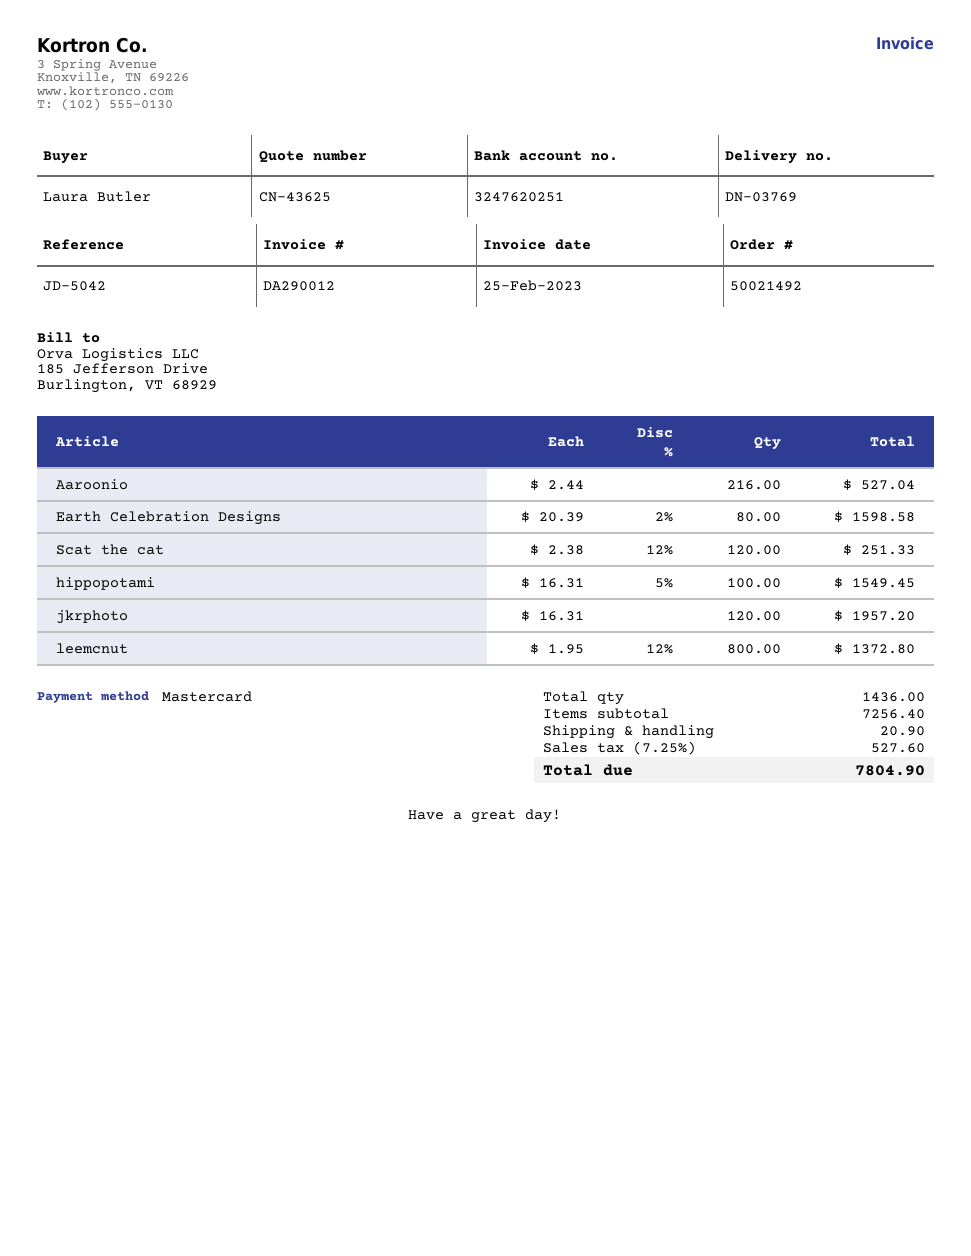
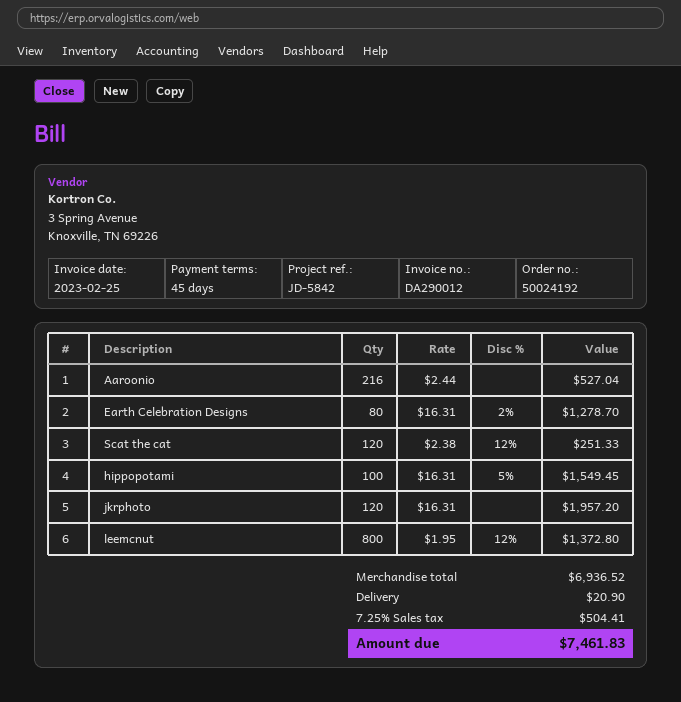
order number: 50021492 -> 50024192
reference: JD-5042 -> JD-5842
Earth Celebration Designs: 80 x 20.39 - 2% = 1598.58 -> 80 x 16.31 - 2% = 1278.70
subtotal: 7256.40 -> 6936.52
tax: 7.25% = 527.60 -> 7.25% = 504.41
total: 7804.90 -> 7461.83

